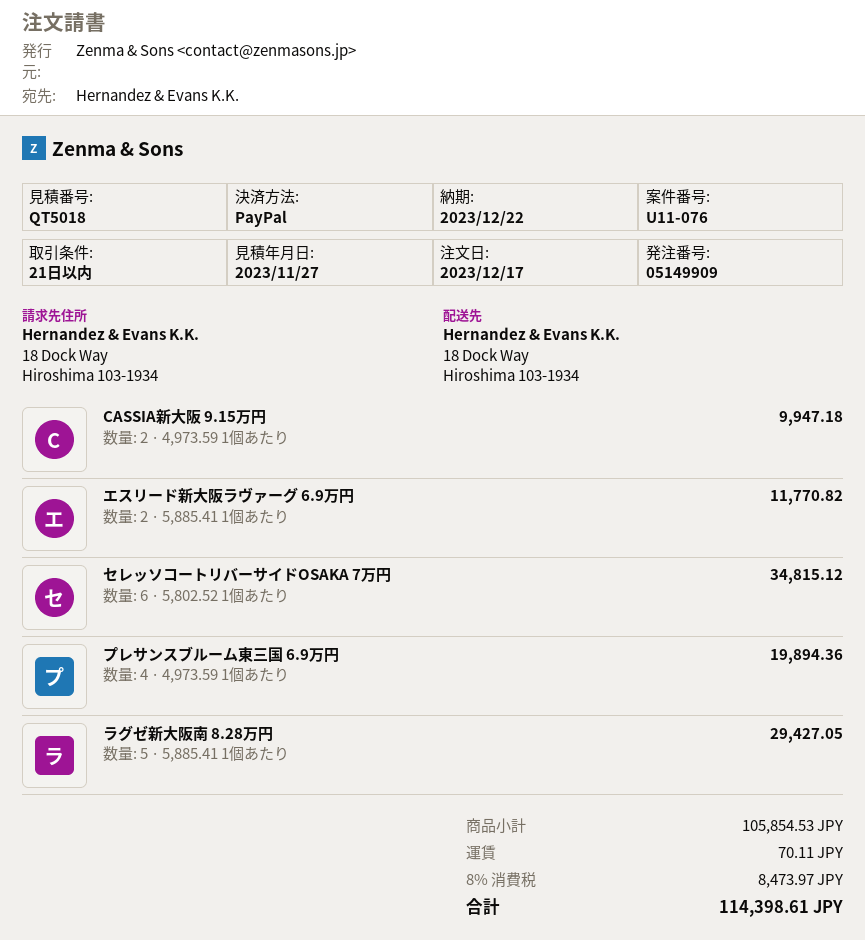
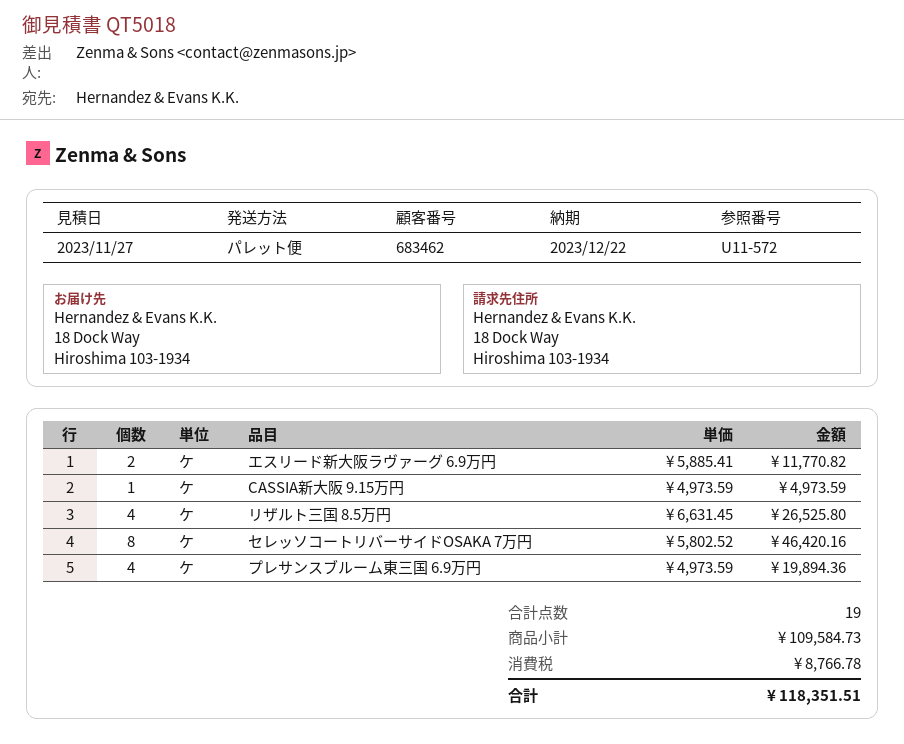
reference: U11-076 -> U11-572
CASSIA新大阪 9.15万円: 2 x 4973.59 = 9947.18 -> 1 x 4973.59 = 4973.59
セレッソコートリバーサイドOSAKA 7万円: 6 x 5802.52 = 34815.12 -> 8 x 5802.52 = 46420.16
ラグゼ新大阪南 8.28万円: 5 x 5885.41 = 29427.05 -> none
リザルト三国 8.5万円: none -> 4 x 6631.45 = 26525.80
subtotal: 105854.53 -> 109584.73
shipping: 70.11 -> none
tax: 8473.97 -> 8766.78
total: 114398.61 -> 118351.51

